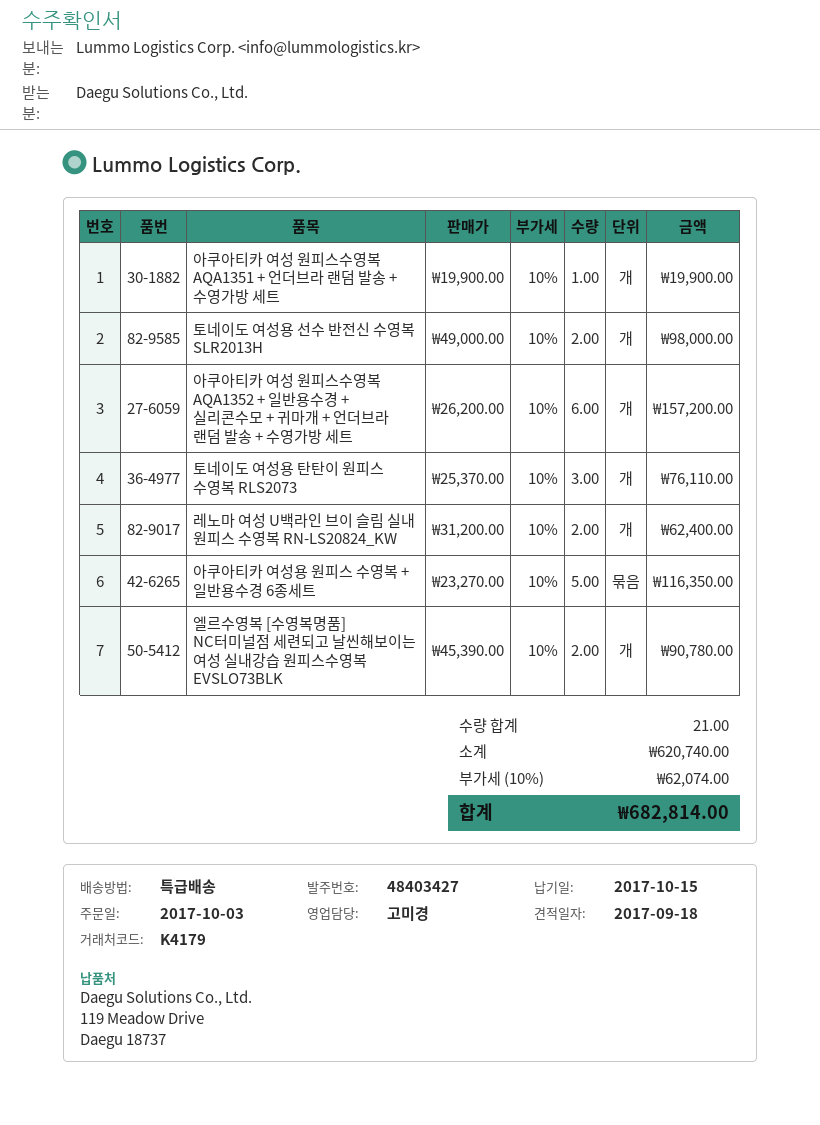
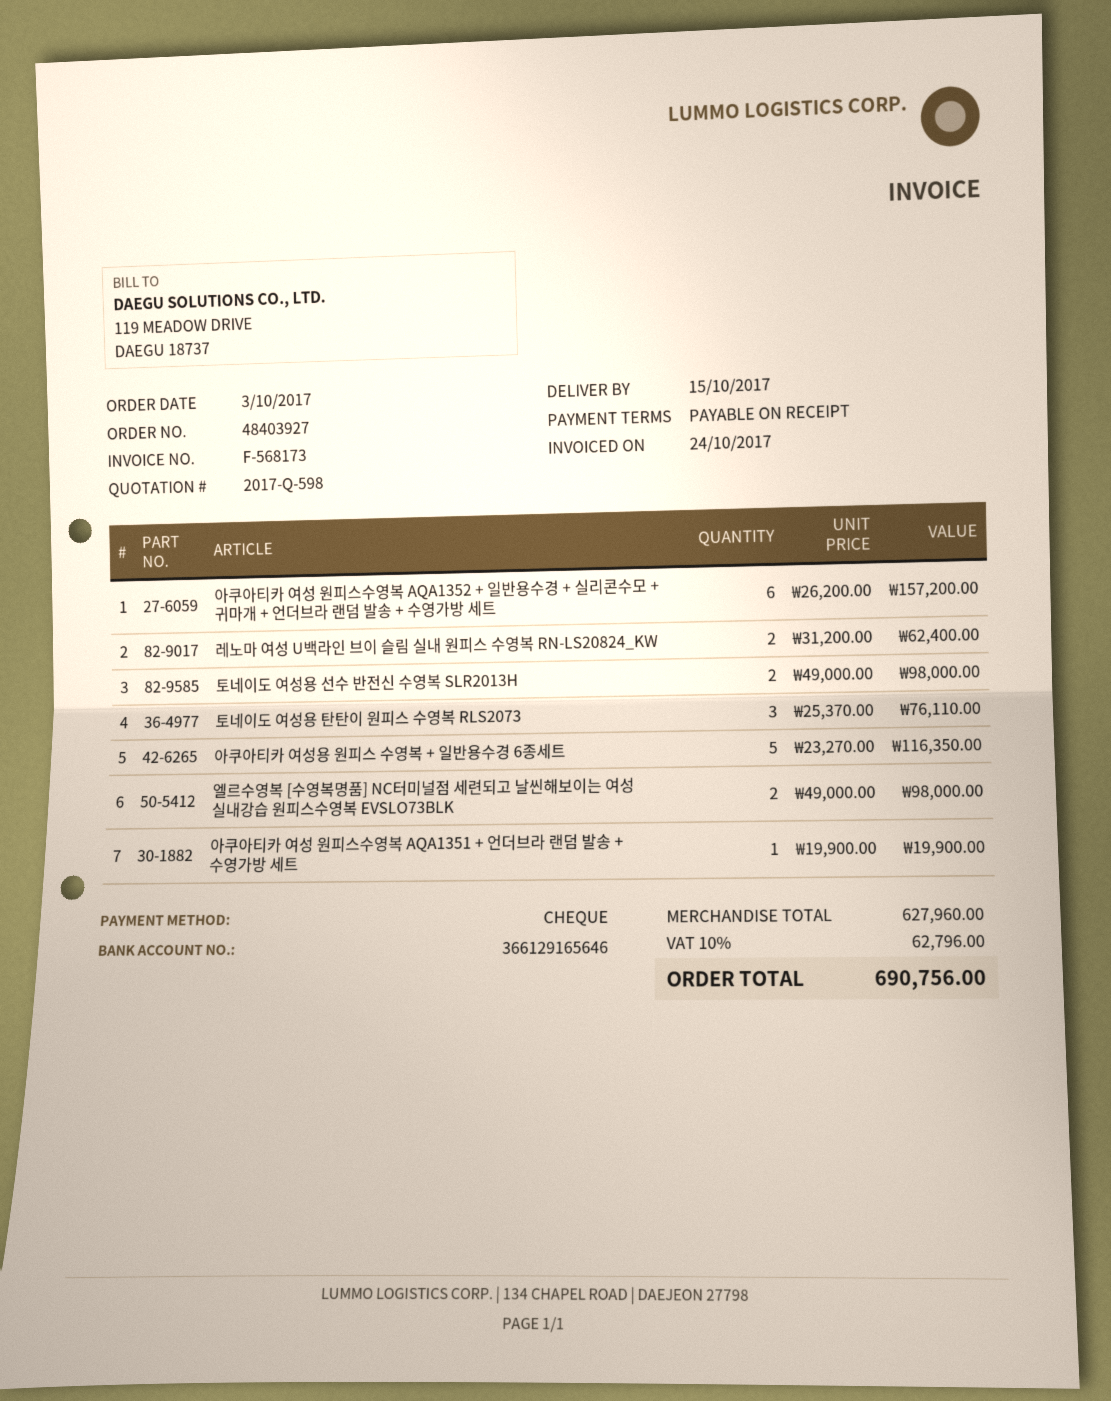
order number: 48403427 -> 48403927
엘르수영복 [수영복명품] NC터미널점 세련되고 날씬해보이는 여성 실내강습 원피스수영복 EVSLO73BLK: 2 x 45390.00 = 90780.00 -> 2 x 49000.00 = 98000.00
subtotal: 620740.00 -> 627960.00
tax: 10% = 62074.00 -> 10% = 62796.00
total: 682814.00 -> 690756.00

